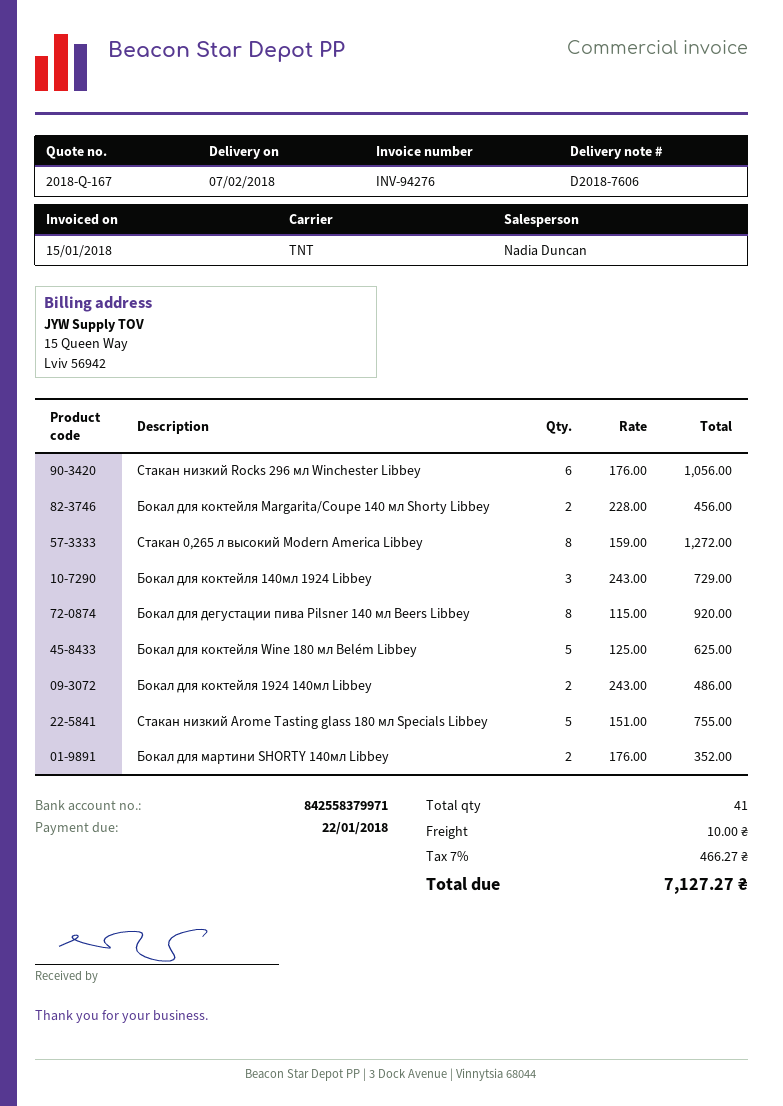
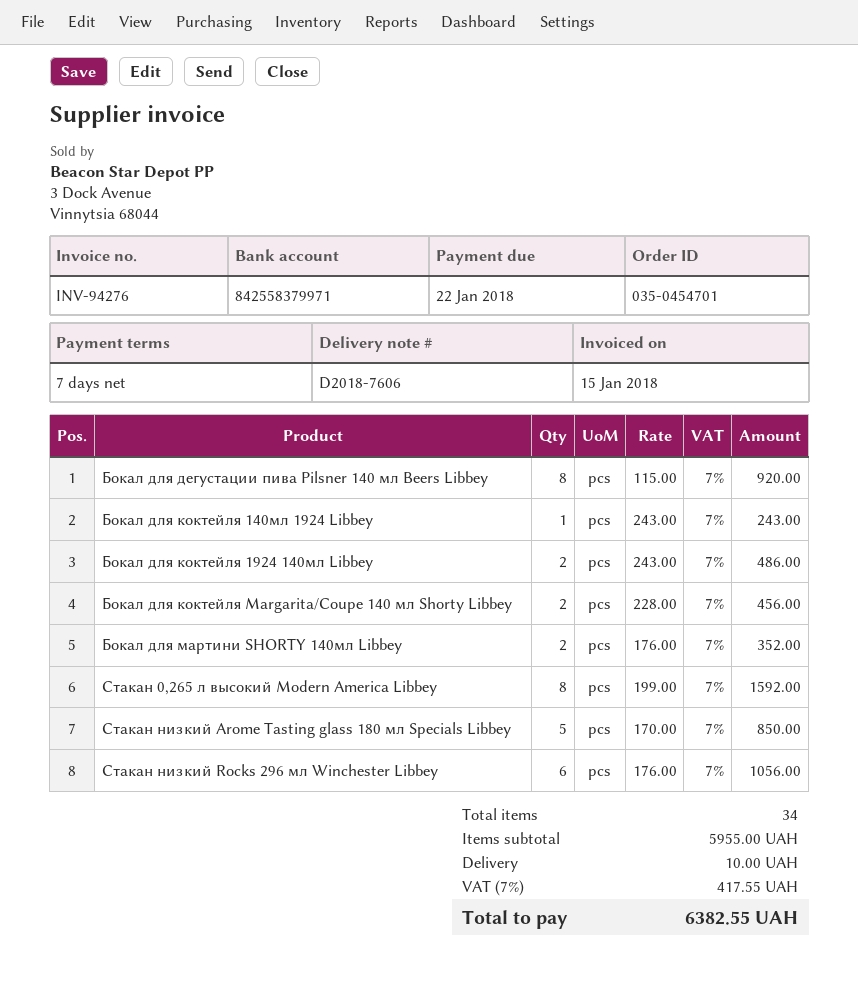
Стакан 0,265 л высокий Modern America Libbey: 8 x 159.00 = 1272.00 -> 8 x 199.00 = 1592.00
Бокал для коктейля 140мл 1924 Libbey: 3 x 243.00 = 729.00 -> 1 x 243.00 = 243.00
Бокал для коктейля Wine 180 мл Belém Libbey: 5 x 125.00 = 625.00 -> none
Стакан низкий Arome Tasting glass 180 мл Specials Libbey: 5 x 151.00 = 755.00 -> 5 x 170.00 = 850.00
total quantity: 41 -> 34
tax: 7% = 466.27 -> 7% = 417.55
total: 7127.27 -> 6382.55

